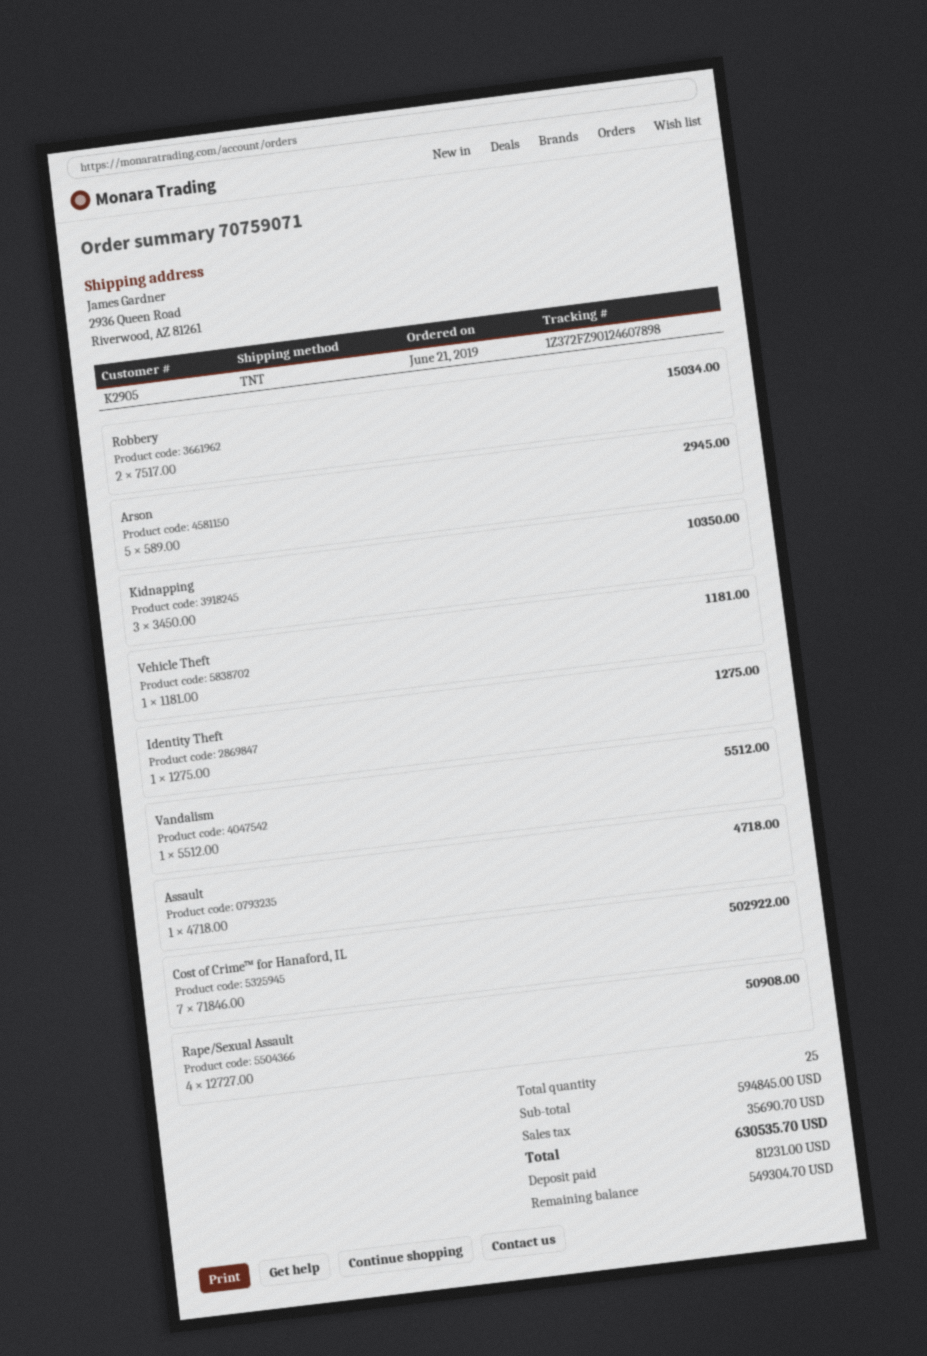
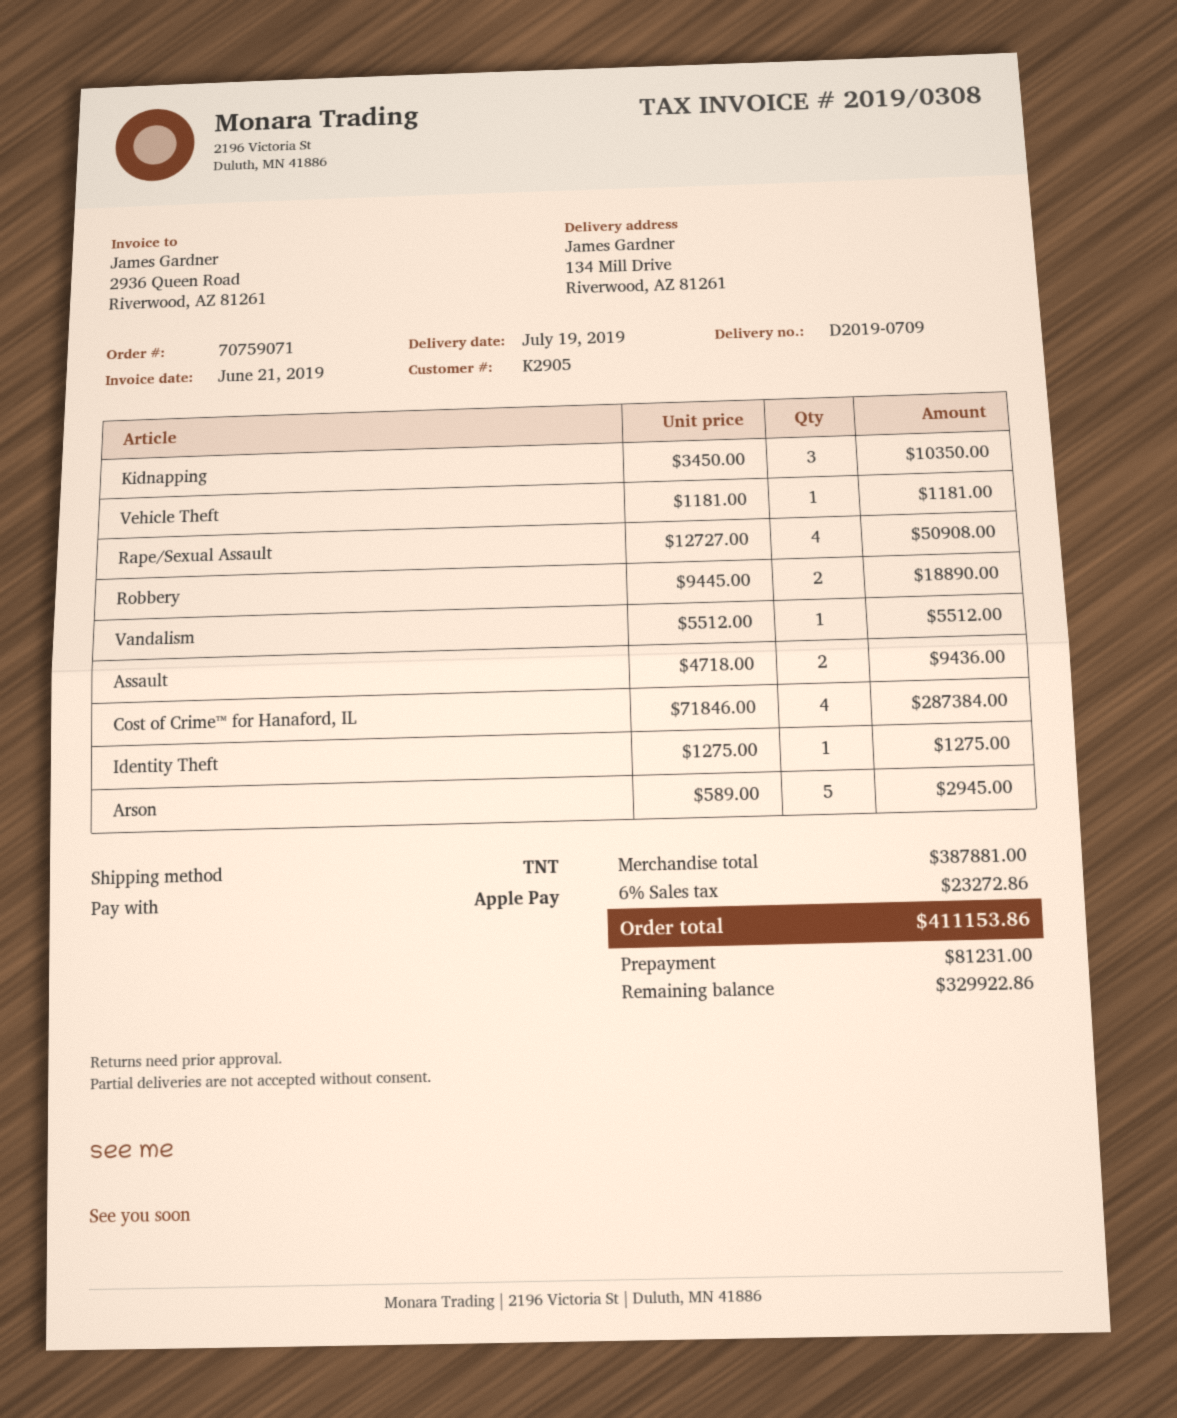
ship to: 2936 Queen Road, Riverwood, AZ 81261 -> 134 Mill Drive, Riverwood, AZ 81261
Robbery: 2 x 7517.00 = 15034.00 -> 2 x 9445.00 = 18890.00
Assault: 1 x 4718.00 = 4718.00 -> 2 x 4718.00 = 9436.00
Cost of Crime™ for Hanaford, IL: 7 x 71846.00 = 502922.00 -> 4 x 71846.00 = 287384.00
subtotal: 594845.00 -> 387881.00
tax: 35690.70 -> 23272.86
total: 630535.70 -> 411153.86
balance: 549304.70 -> 329922.86

